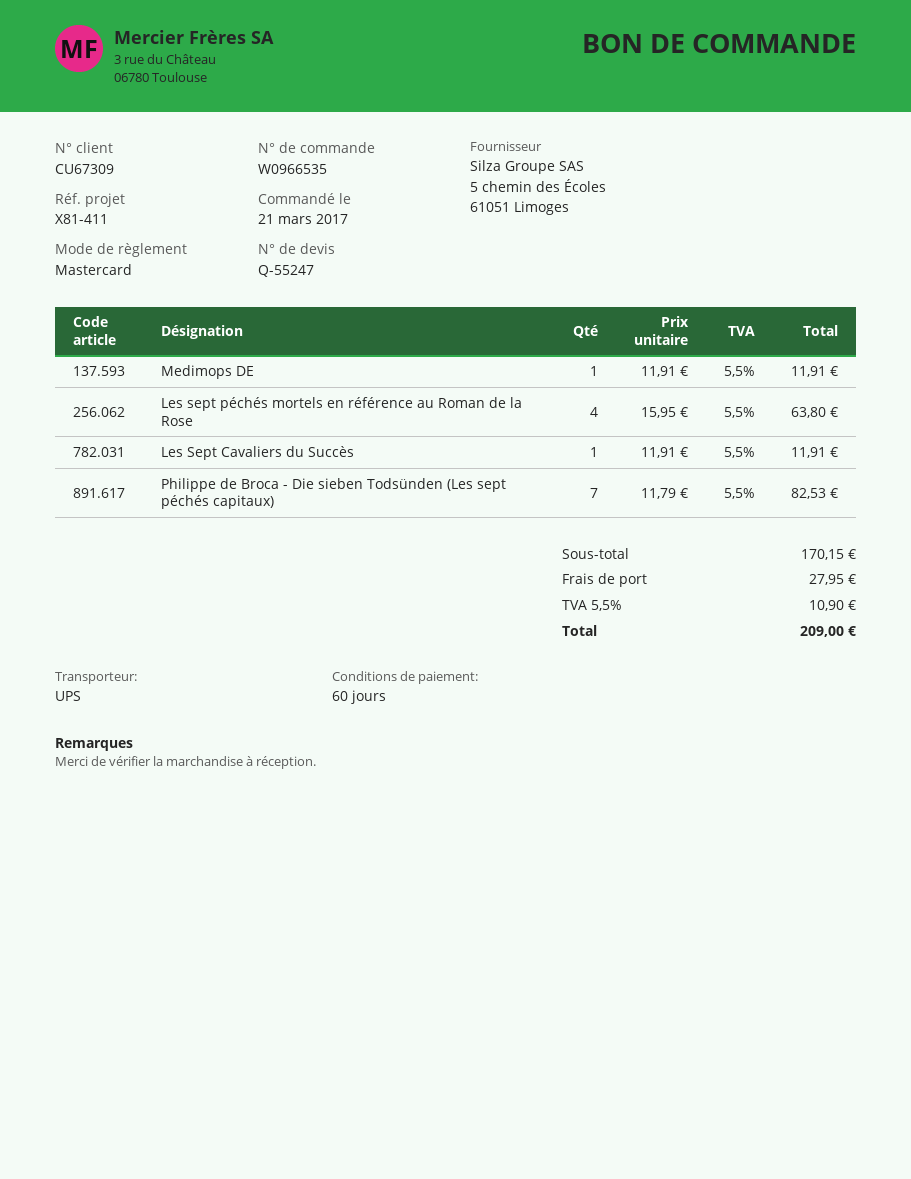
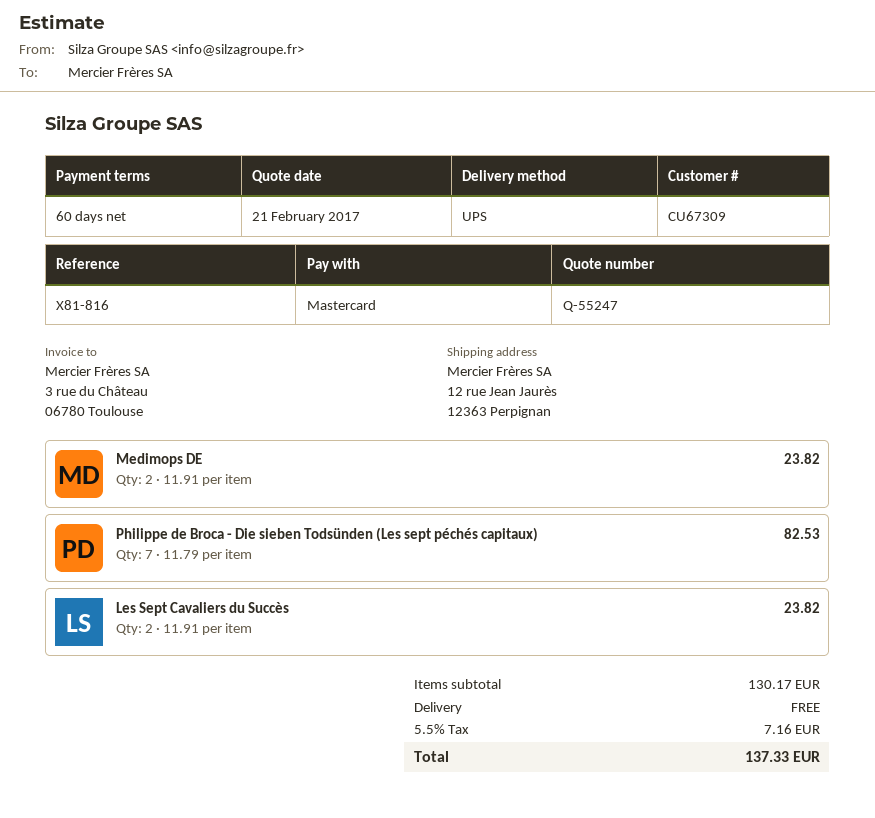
reference: X81-411 -> X81-816
Medimops DE: 1 x 11.91 = 11.91 -> 2 x 11.91 = 23.82
Les sept péchés mortels en référence au Roman de la Rose: 4 x 15.95 = 63.80 -> none
Les Sept Cavaliers du Succès: 1 x 11.91 = 11.91 -> 2 x 11.91 = 23.82
subtotal: 170.15 -> 130.17
shipping: 27.95 -> 0.00
tax: 5.5% = 10.90 -> 5.5% = 7.16
total: 209.00 -> 137.33

